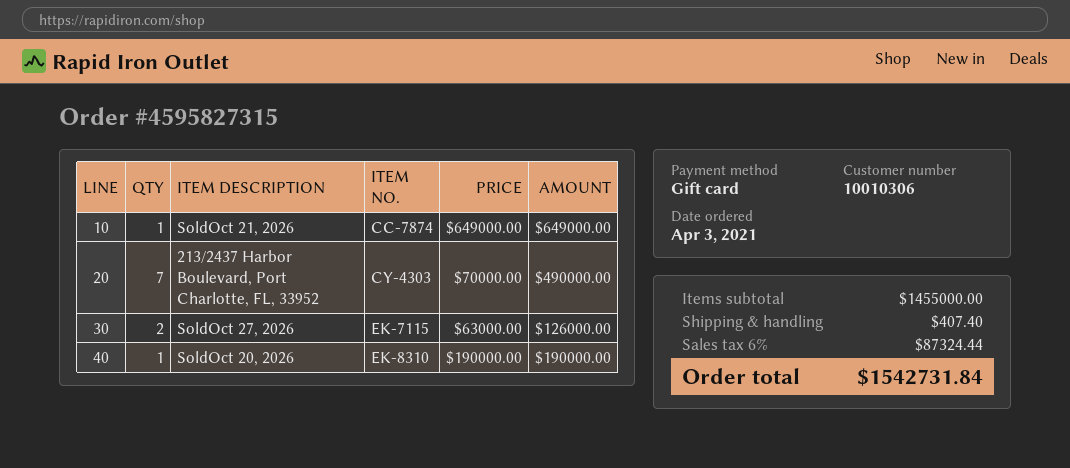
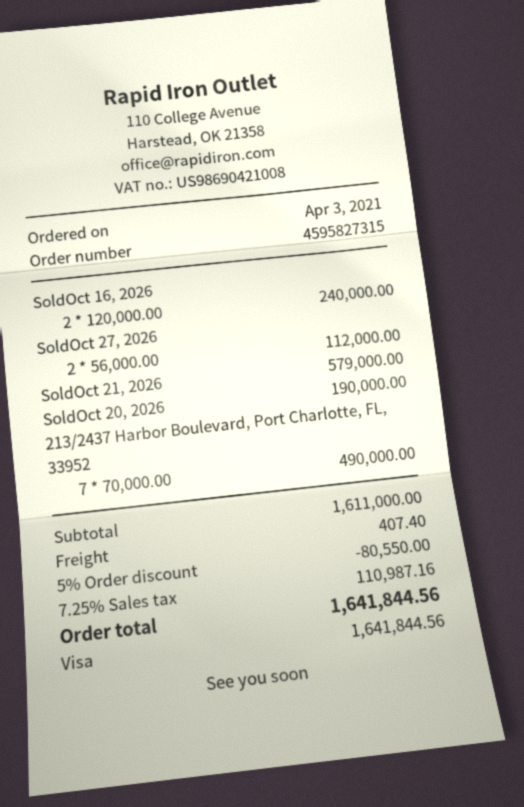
payment method: gift card -> Visa
SoldOct 21, 2026: 1 x 649000.00 = 649000.00 -> 1 x 579000.00 = 579000.00
SoldOct 27, 2026: 2 x 63000.00 = 126000.00 -> 2 x 56000.00 = 112000.00
SoldOct 16, 2026: none -> 2 x 120000.00 = 240000.00
subtotal: 1455000.00 -> 1611000.00
discount: none -> 5% = 80550.00
tax: 6% = 87324.44 -> 7.25% = 110987.16
total: 1542731.84 -> 1641844.56

